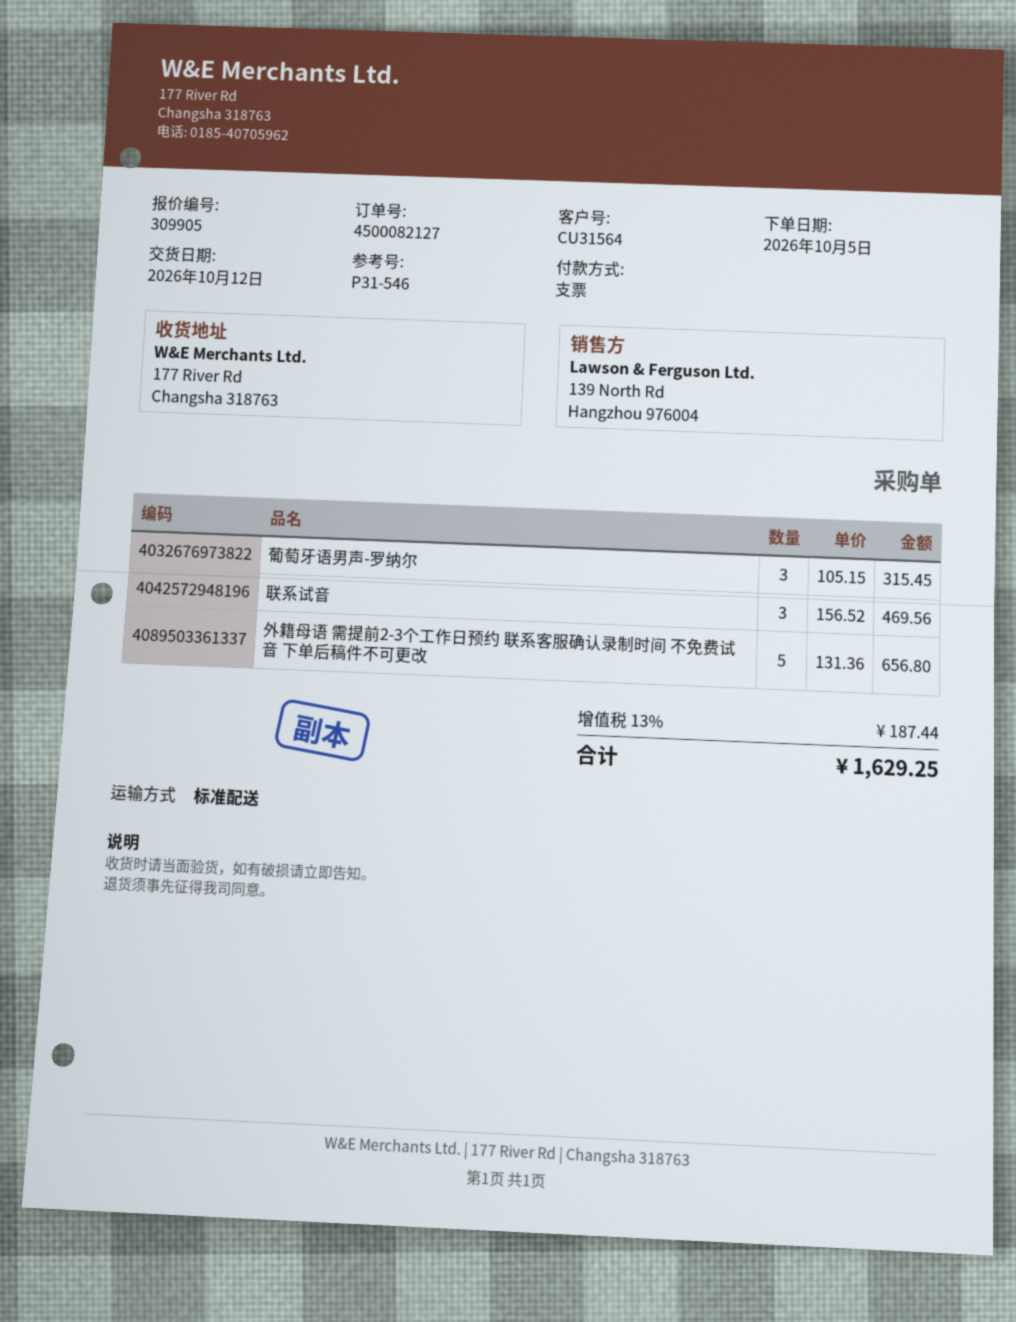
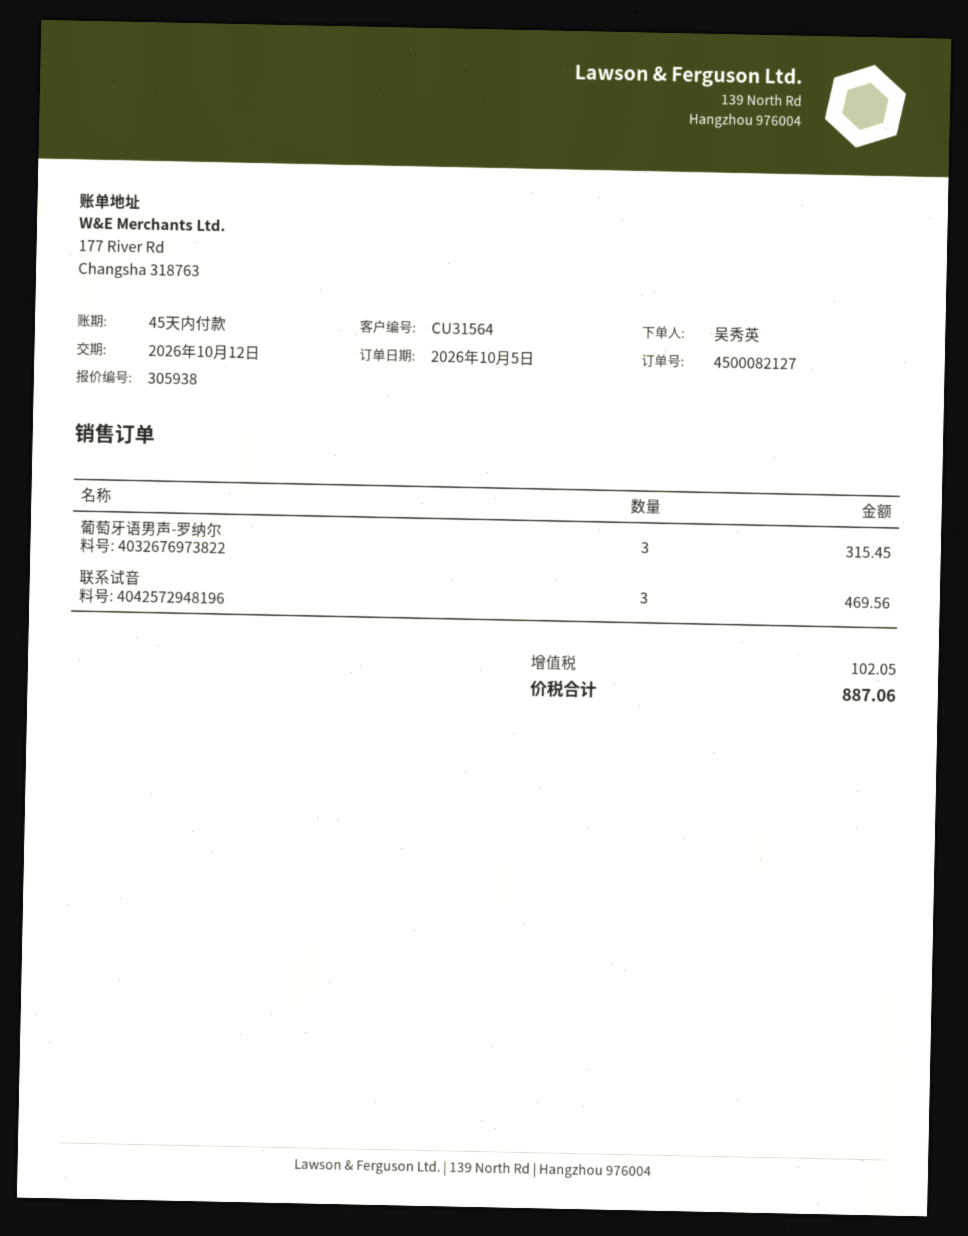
quote number: 309905 -> 305938
外籍母语 需提前2-3个工作日预约 联系客服确认录制时间 不免费试音 下单后稿件不可更改: 5 for 656.80 -> none
tax: 187.44 -> 102.05
total: 1629.25 -> 887.06

